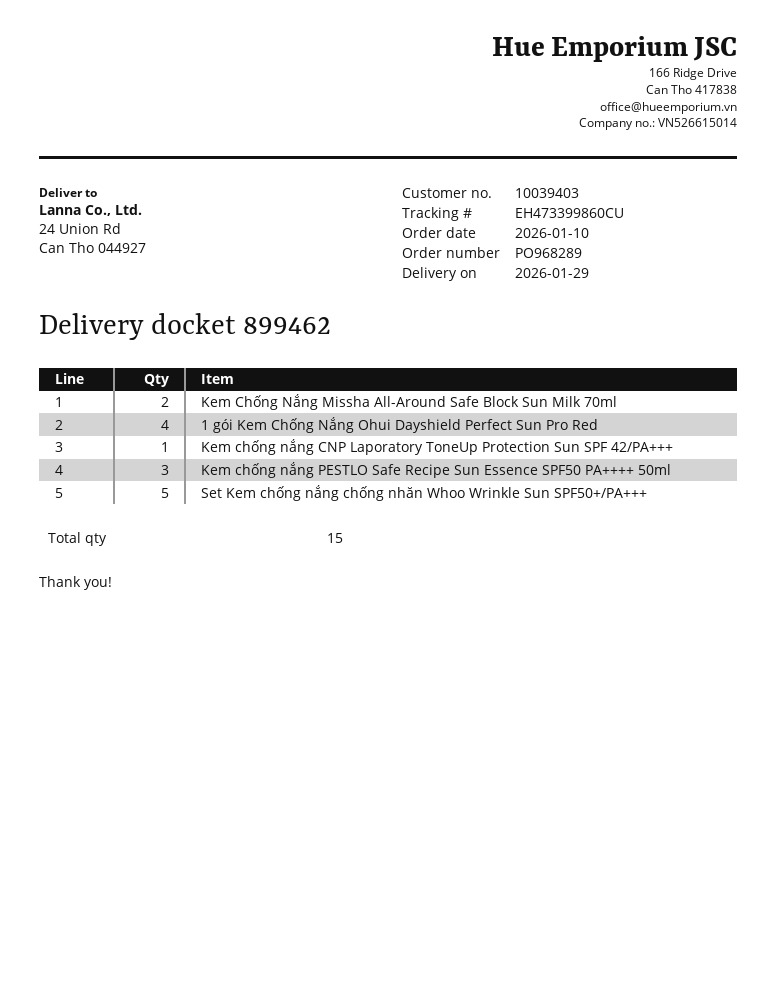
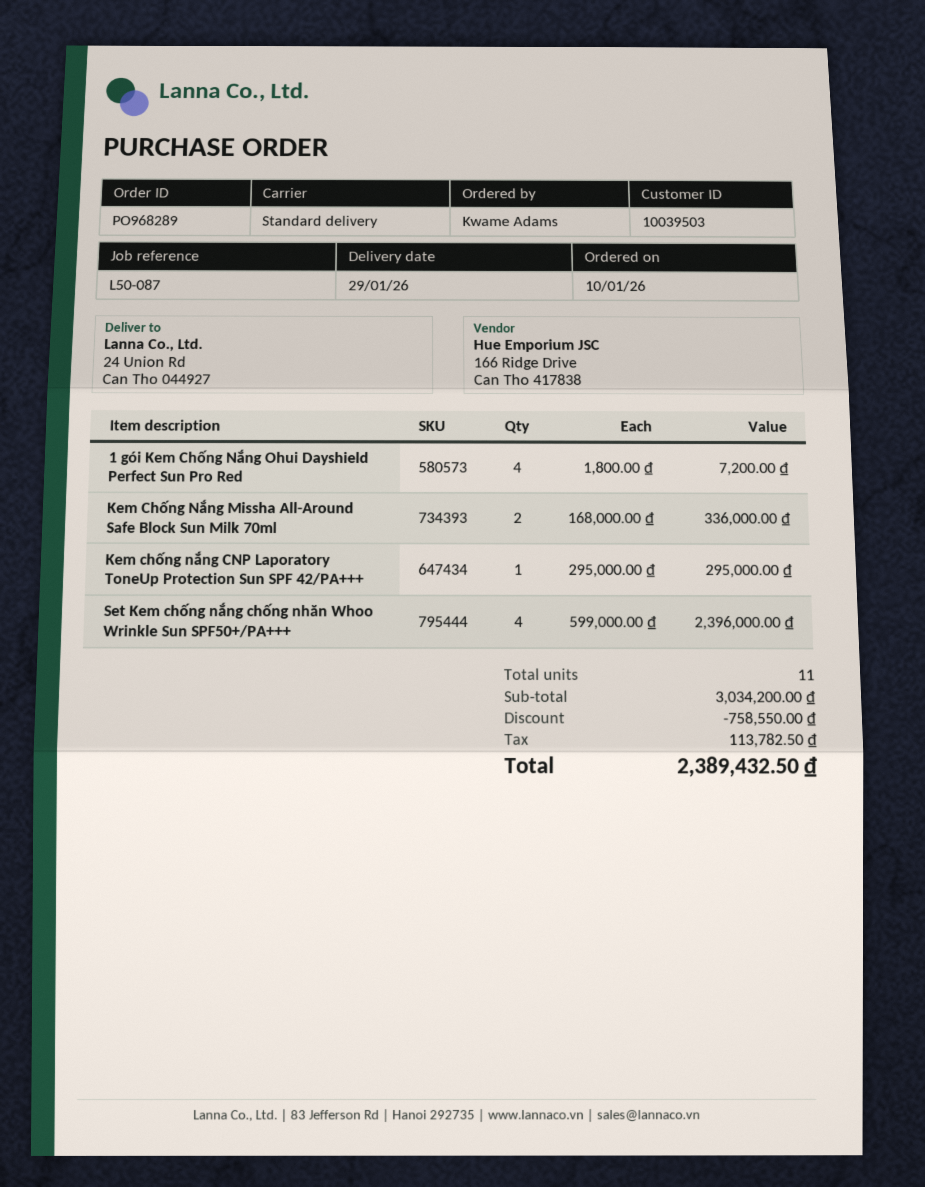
customer number: 10039403 -> 10039503
Kem chống nắng PESTLO Safe Recipe Sun Essence SPF50 PA++++ 50ml: 3 -> none
Set Kem chống nắng chống nhăn Whoo Wrinkle Sun SPF50+/PA+++: 5 -> 4
total quantity: 15 -> 11

